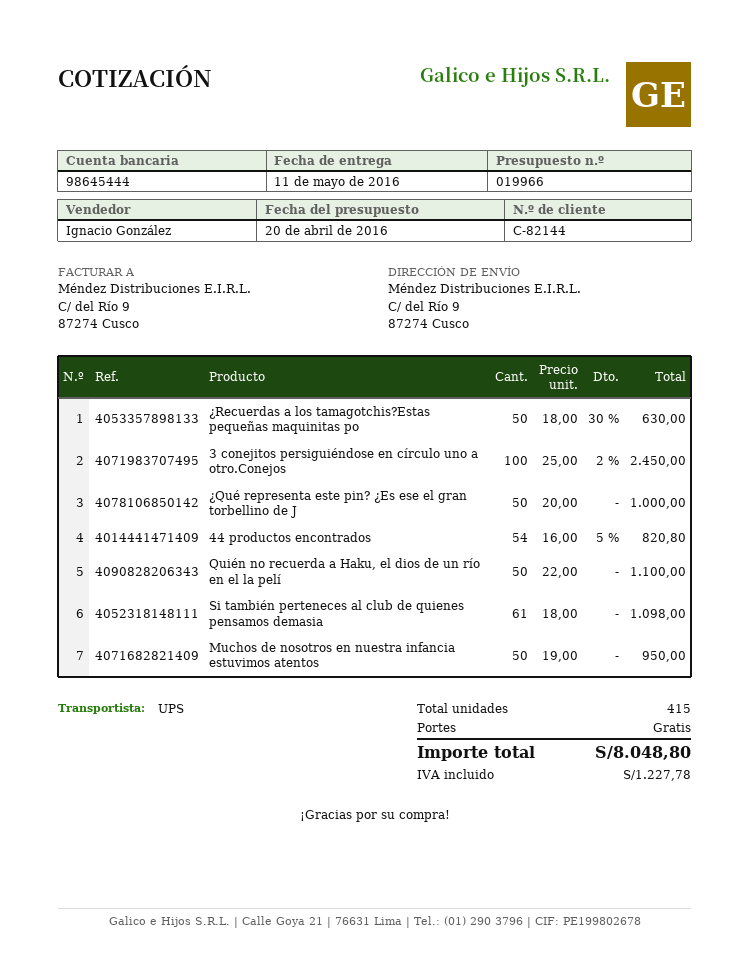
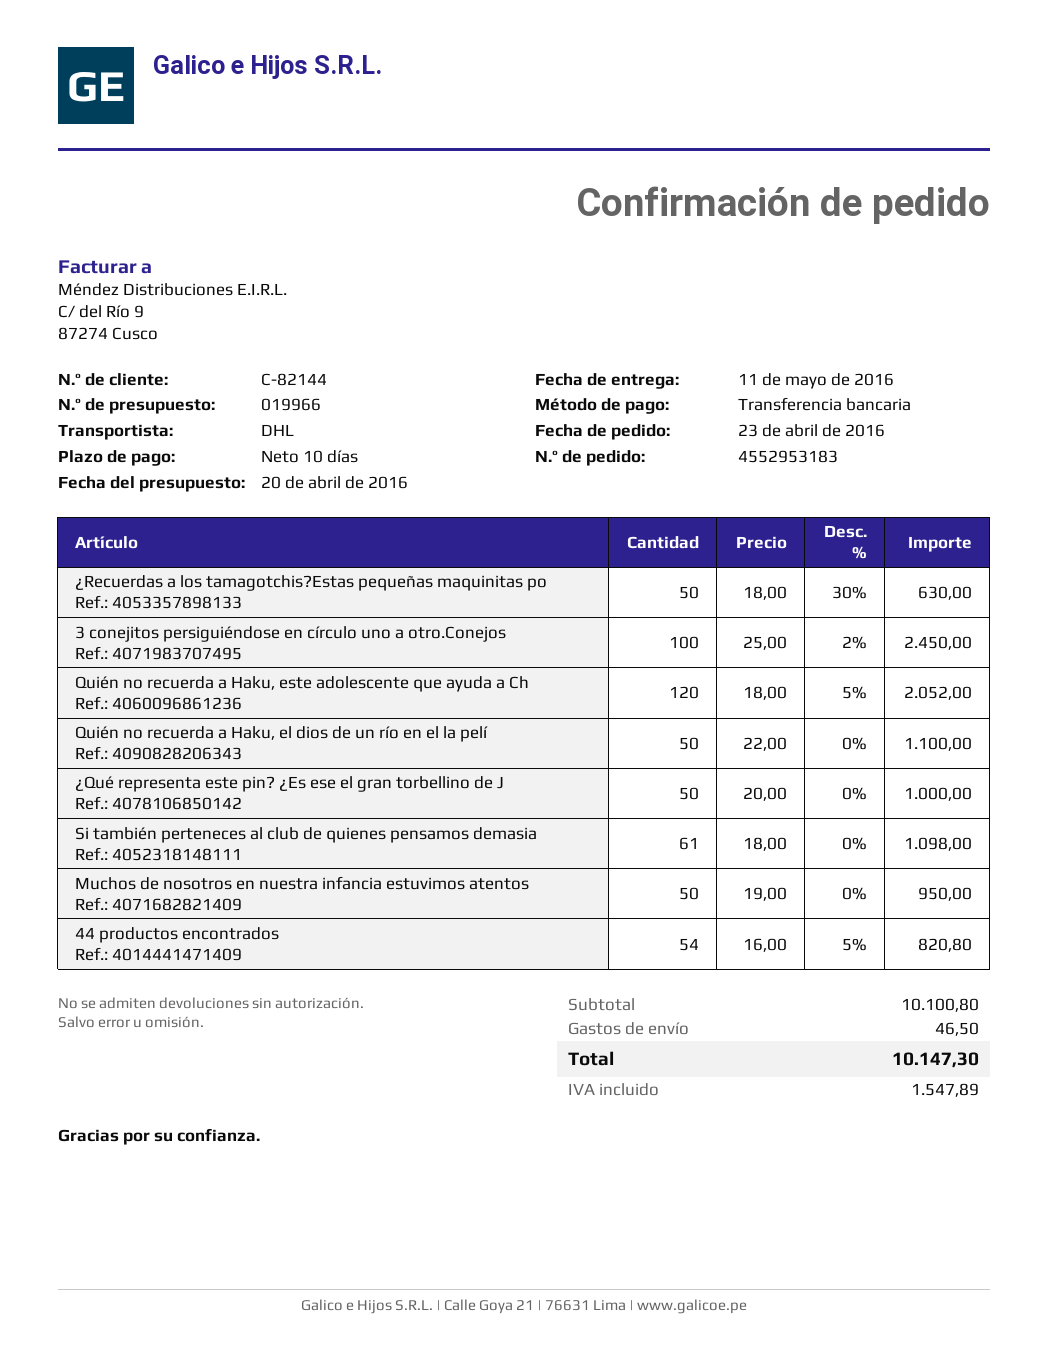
shipping method: UPS -> DHL
Quién no recuerda a Haku, este adolescente que ayuda a Ch: none -> 120 x 18.00 - 5% = 2052.00
shipping: 0.00 -> 46.50
tax: 1227.78 -> 1547.89
total: 8048.80 -> 10147.30

